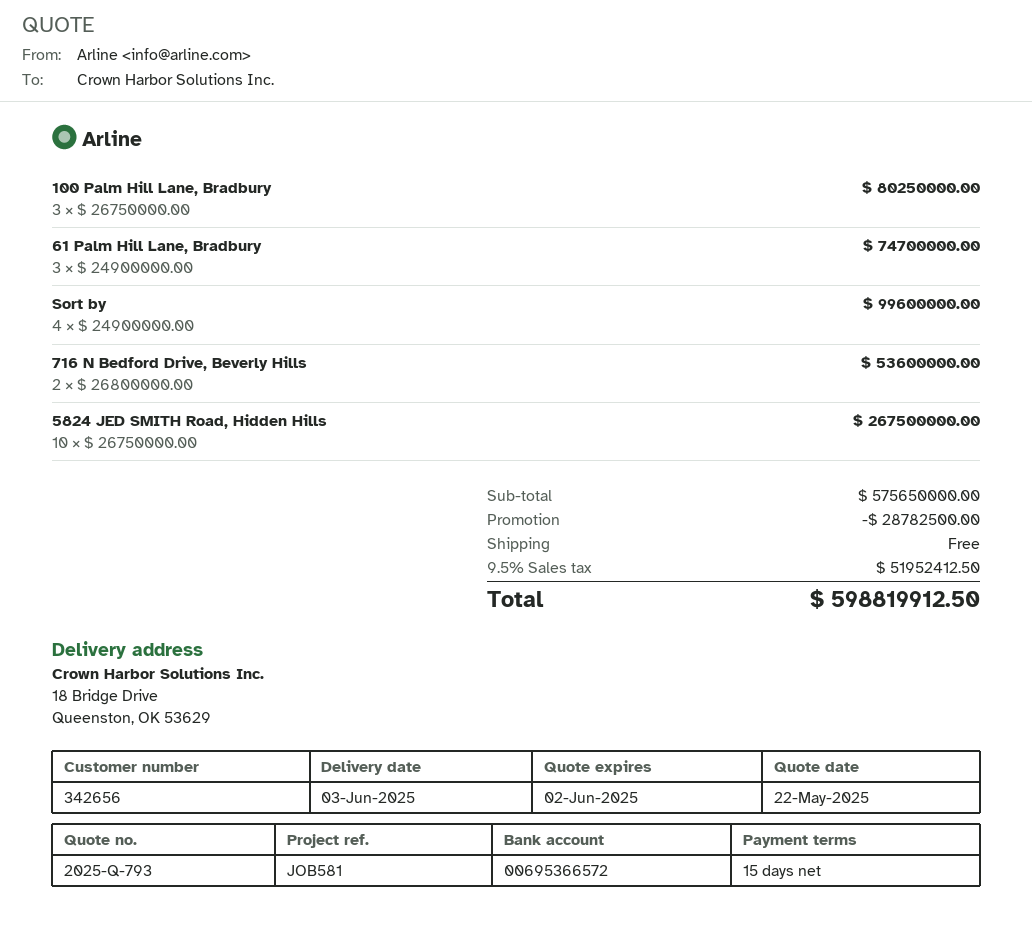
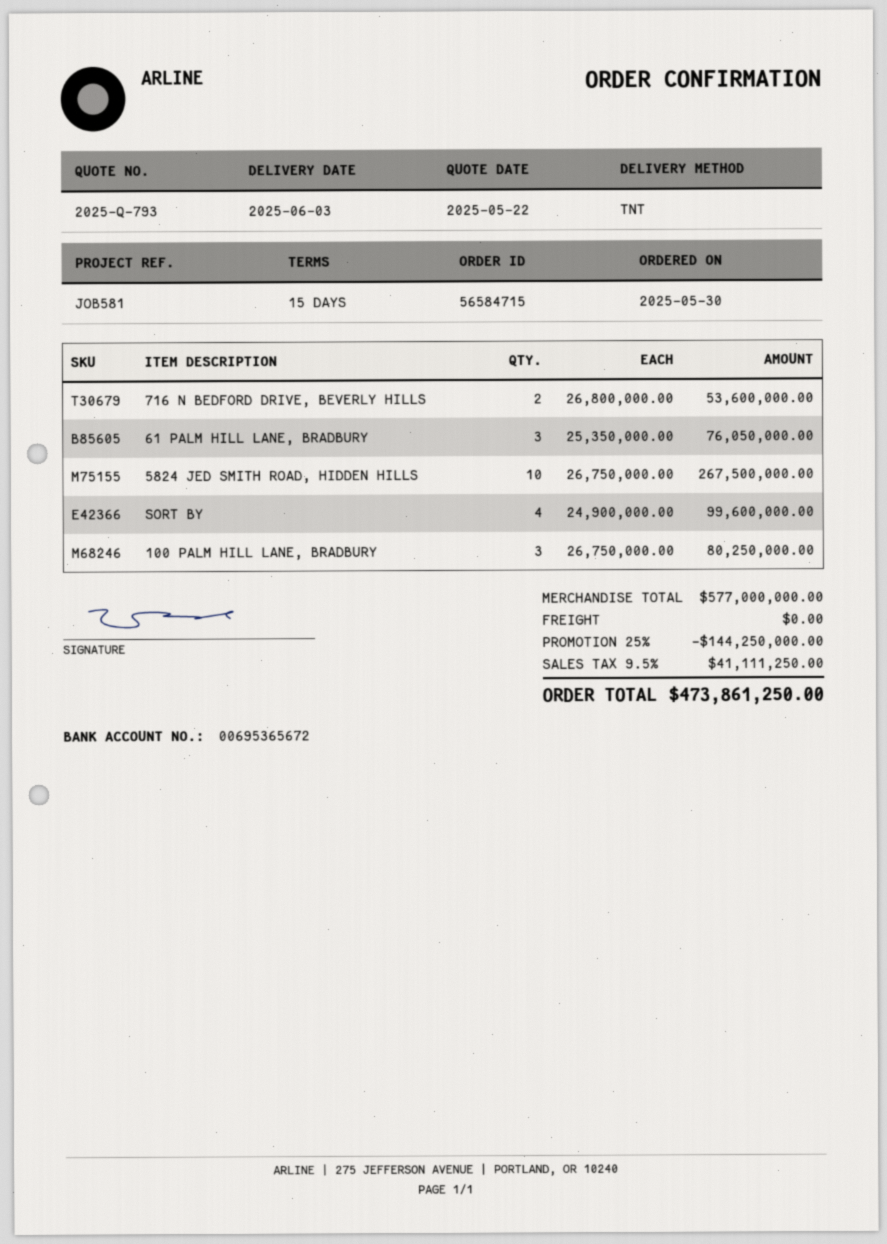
bank account: 00695366572 -> 00695365672
61 Palm Hill Lane, Bradbury: 3 x 24900000.00 = 74700000.00 -> 3 x 25350000.00 = 76050000.00
subtotal: 575650000.00 -> 577000000.00
discount: 28782500.00 -> 144250000.00
tax: 9.5% = 51952412.50 -> 9.5% = 41111250.00
total: 598819912.50 -> 473861250.00

